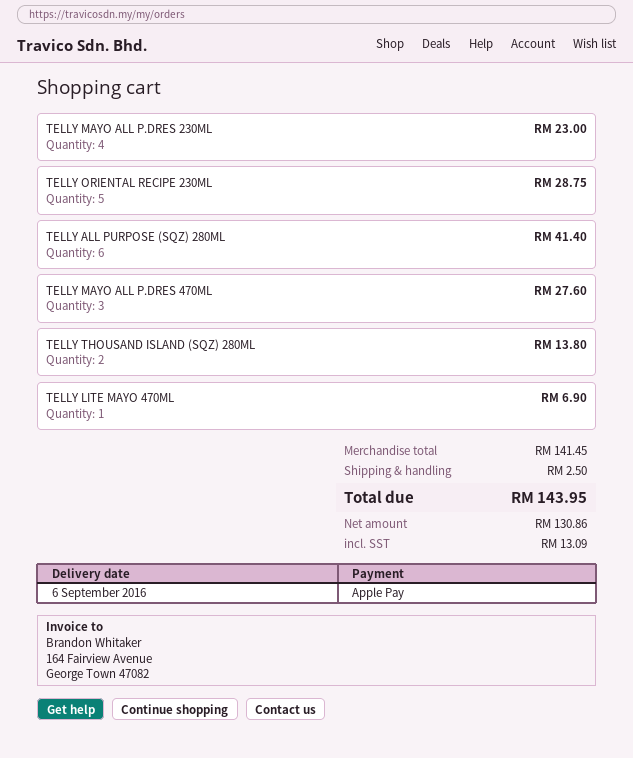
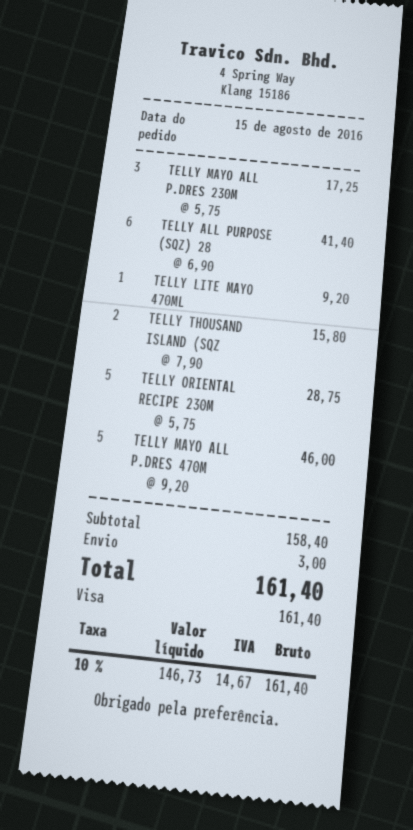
payment method: Apple Pay -> Visa
TELLY MAYO ALL P.DRES 230ML: 4 for 23.00 -> 3 for 17.25
TELLY MAYO ALL P.DRES 470ML: 3 for 27.60 -> 5 for 46.00
TELLY THOUSAND ISLAND (SQZ) 280ML: 2 for 13.80 -> 2 for 15.80
TELLY LITE MAYO 470ML: 1 for 6.90 -> 1 for 9.20
subtotal: 141.45 -> 158.40
shipping: 2.50 -> 3.00
net: 130.86 -> 146.73
tax: 13.09 -> 14.67
total: 143.95 -> 161.40

